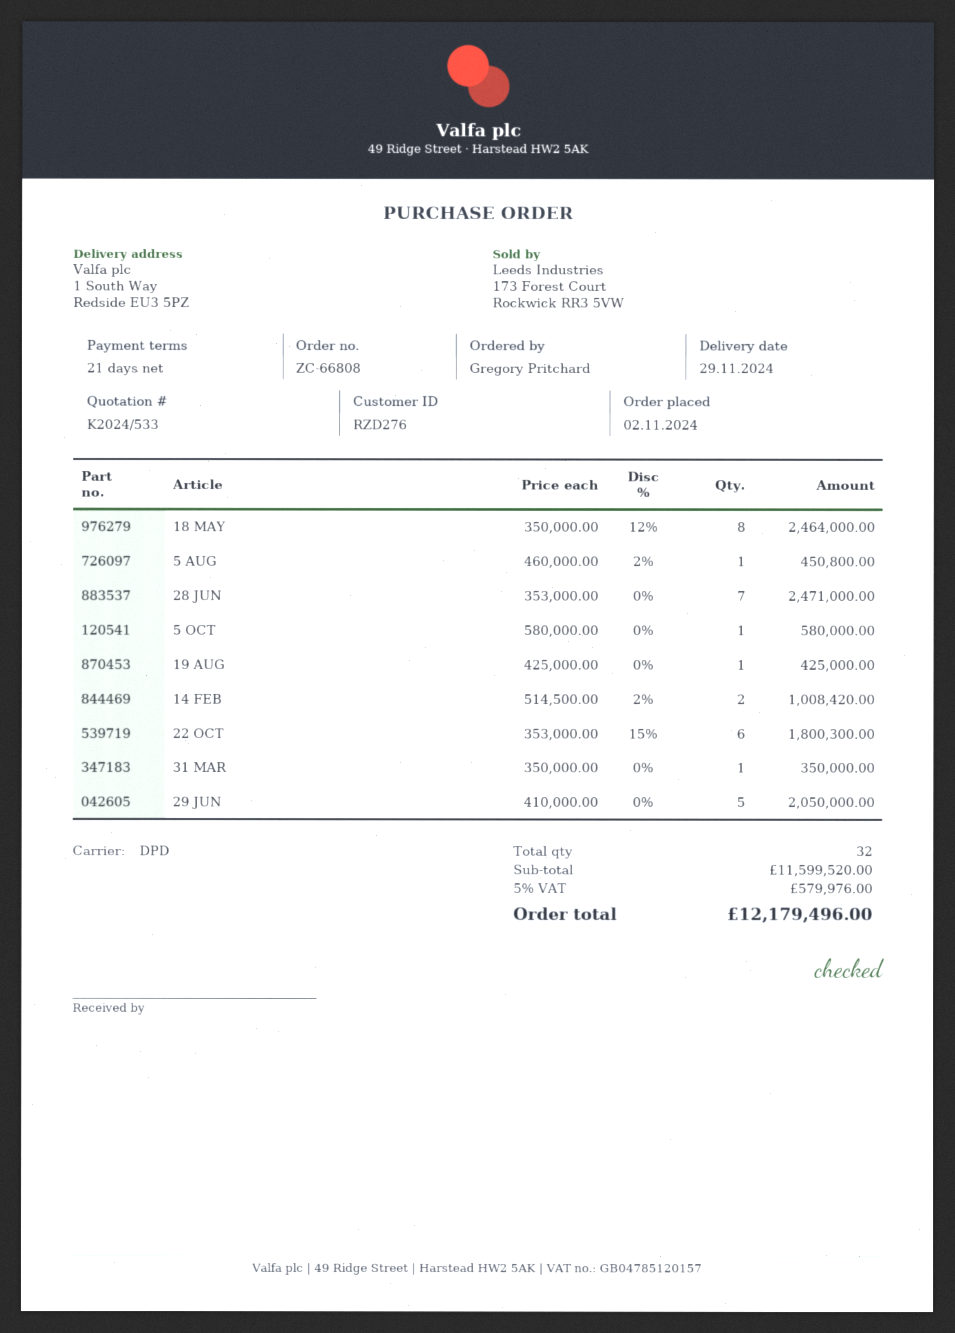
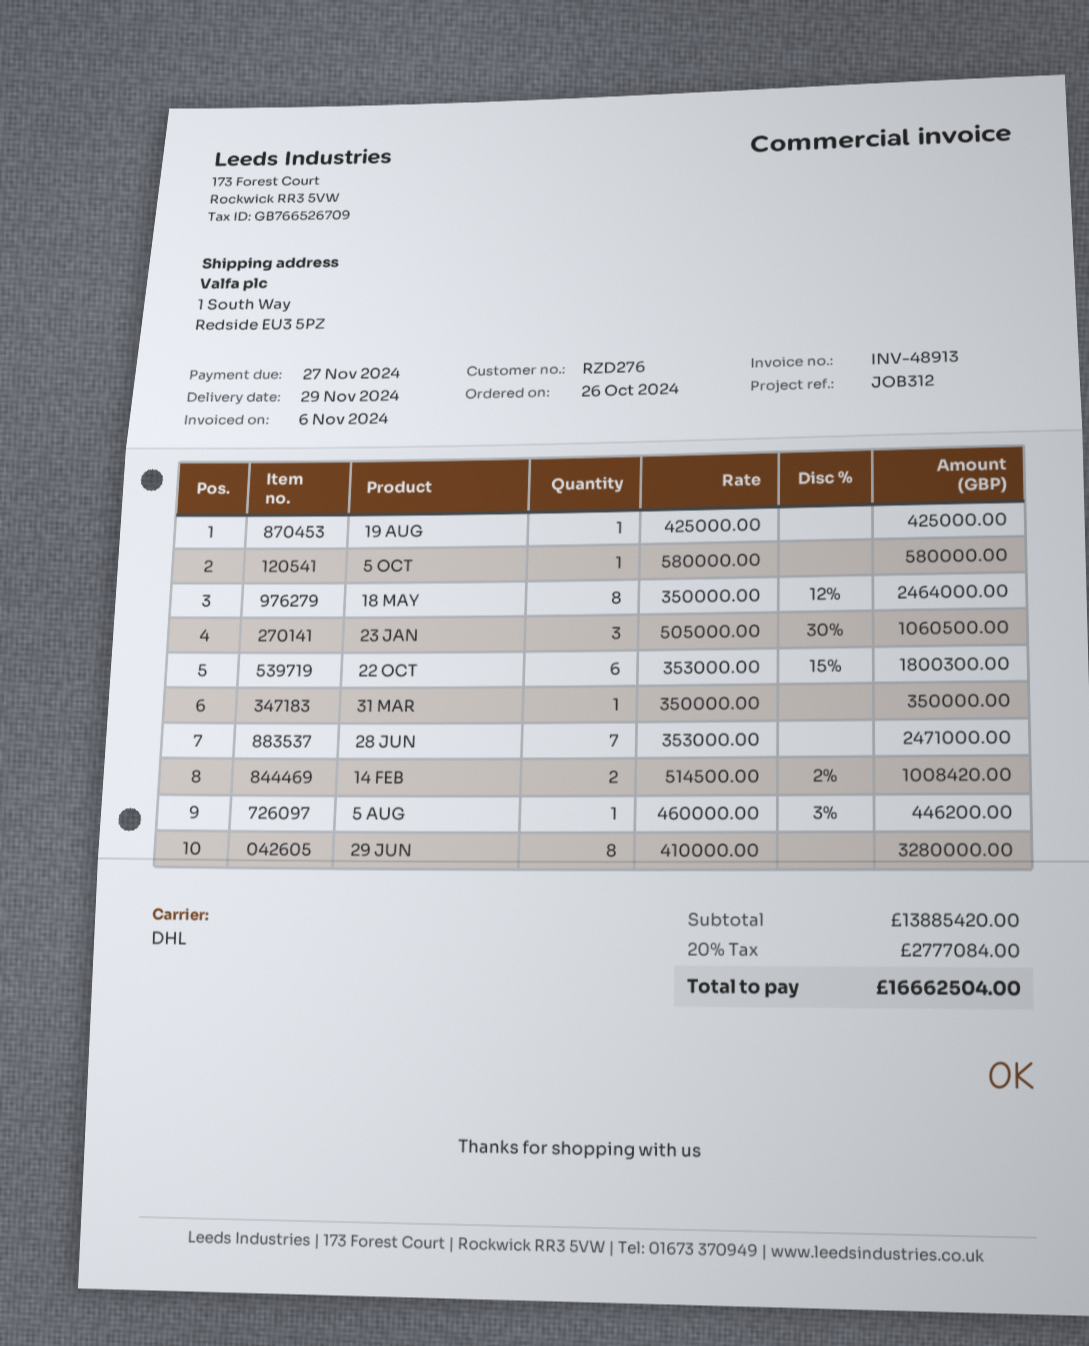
order date: 2024-11-02 -> 2024-10-26
shipping method: DPD -> DHL
5 AUG: 1 x 460000.00 - 2% = 450800.00 -> 1 x 460000.00 - 3% = 446200.00
29 JUN: 5 x 410000.00 = 2050000.00 -> 8 x 410000.00 = 3280000.00
23 JAN: none -> 3 x 505000.00 - 30% = 1060500.00
subtotal: 11599520.00 -> 13885420.00
tax: 5% = 579976.00 -> 20% = 2777084.00
total: 12179496.00 -> 16662504.00

